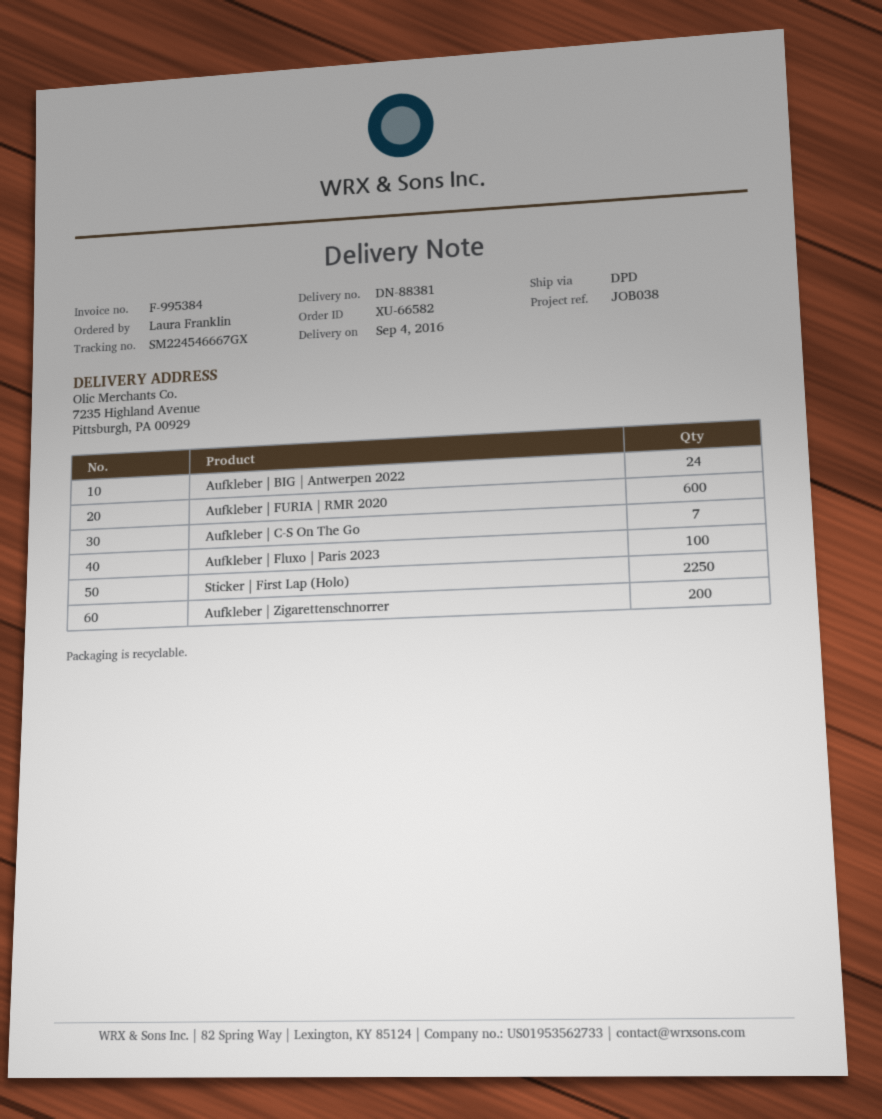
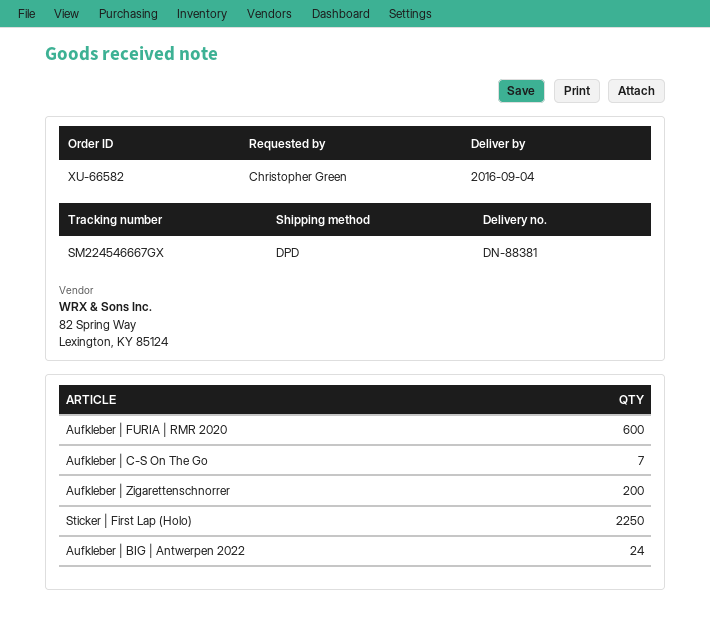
ordered by: Laura Franklin -> Christopher Green
Aufkleber | Fluxo | Paris 2023: 100 -> none

